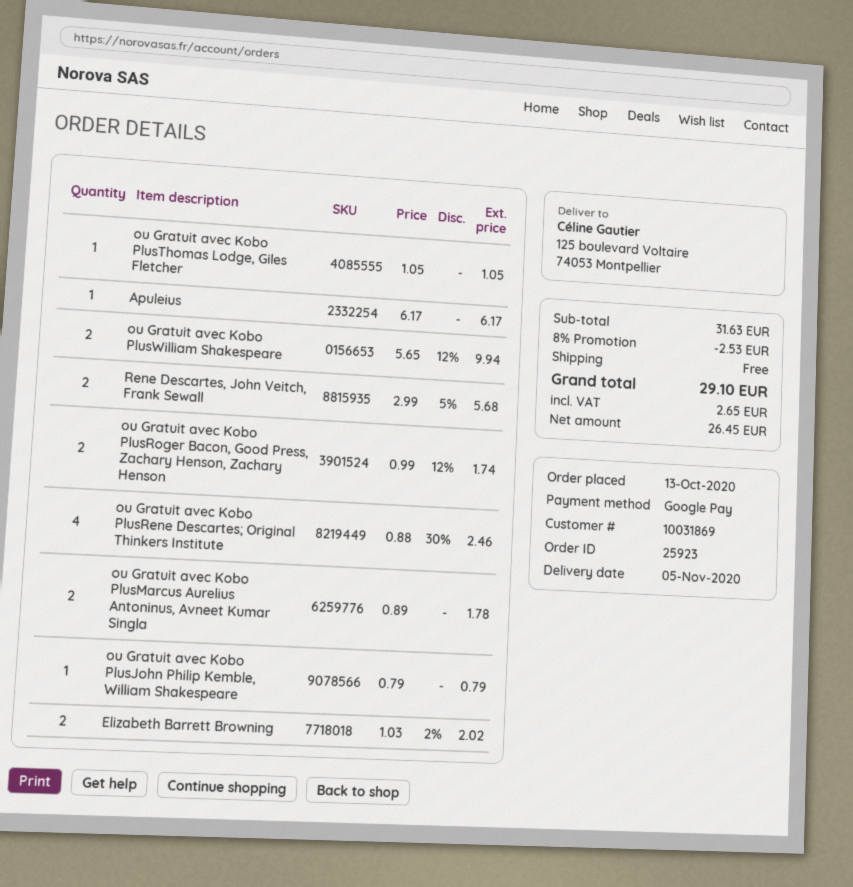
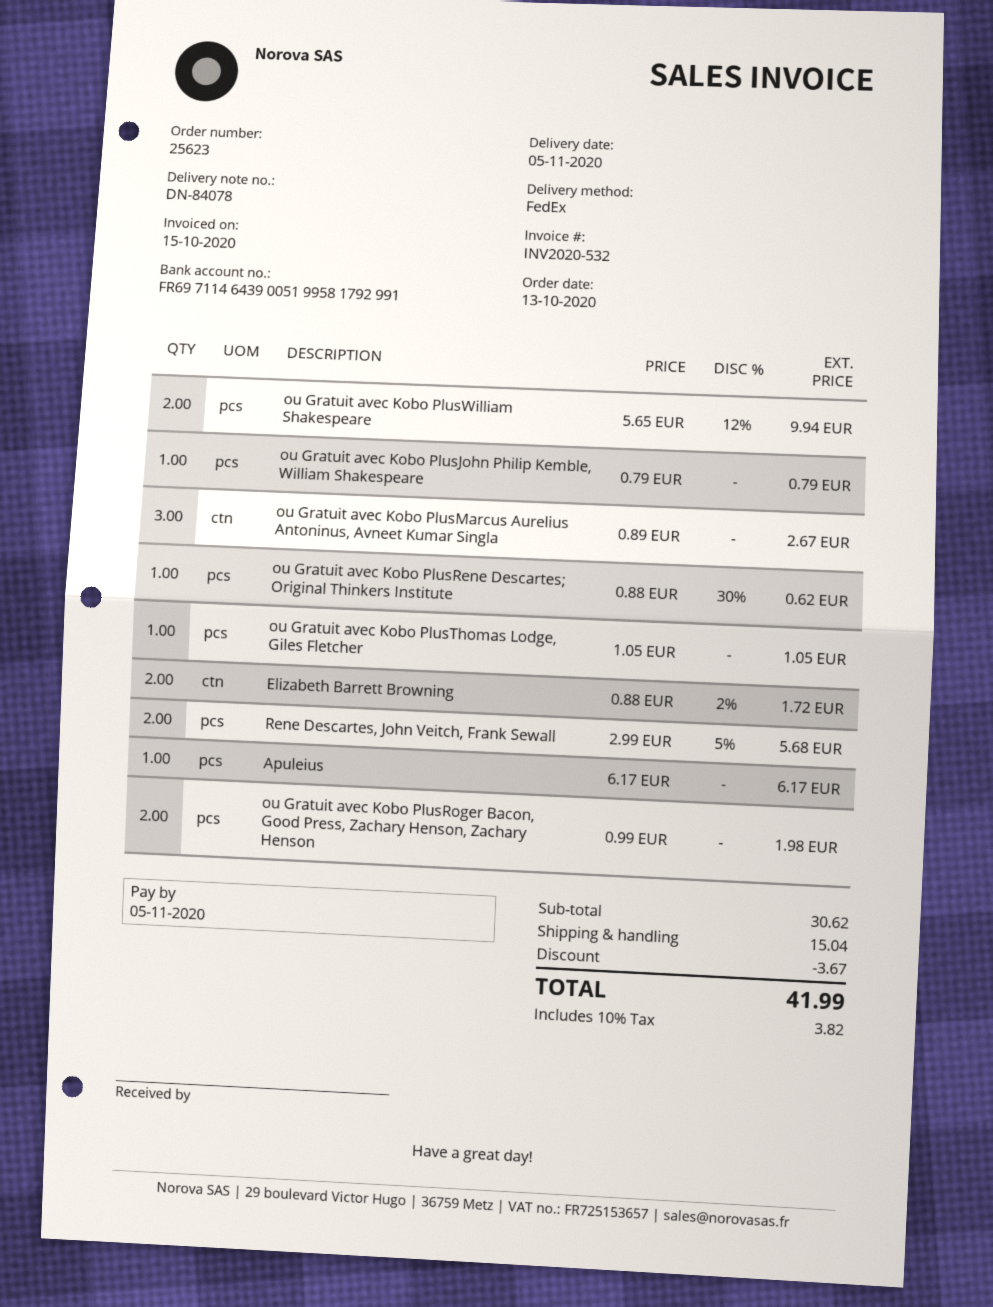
order number: 25923 -> 25623
ou Gratuit avec Kobo PlusRoger Bacon, Good Press, Zachary Henson, Zachary Henson: 2 x 0.99 - 12% = 1.74 -> 2 x 0.99 = 1.98
ou Gratuit avec Kobo PlusRene Descartes; Original Thinkers Institute: 4 x 0.88 - 30% = 2.46 -> 1 x 0.88 - 30% = 0.62
ou Gratuit avec Kobo PlusMarcus Aurelius Antoninus, Avneet Kumar Singla: 2 x 0.89 = 1.78 -> 3 x 0.89 = 2.67
Elizabeth Barrett Browning: 2 x 1.03 - 2% = 2.02 -> 2 x 0.88 - 2% = 1.72
subtotal: 31.63 -> 30.62
discount: 2.53 -> 3.67
shipping: 0.00 -> 15.04
tax: 2.65 -> 3.82
total: 29.10 -> 41.99

